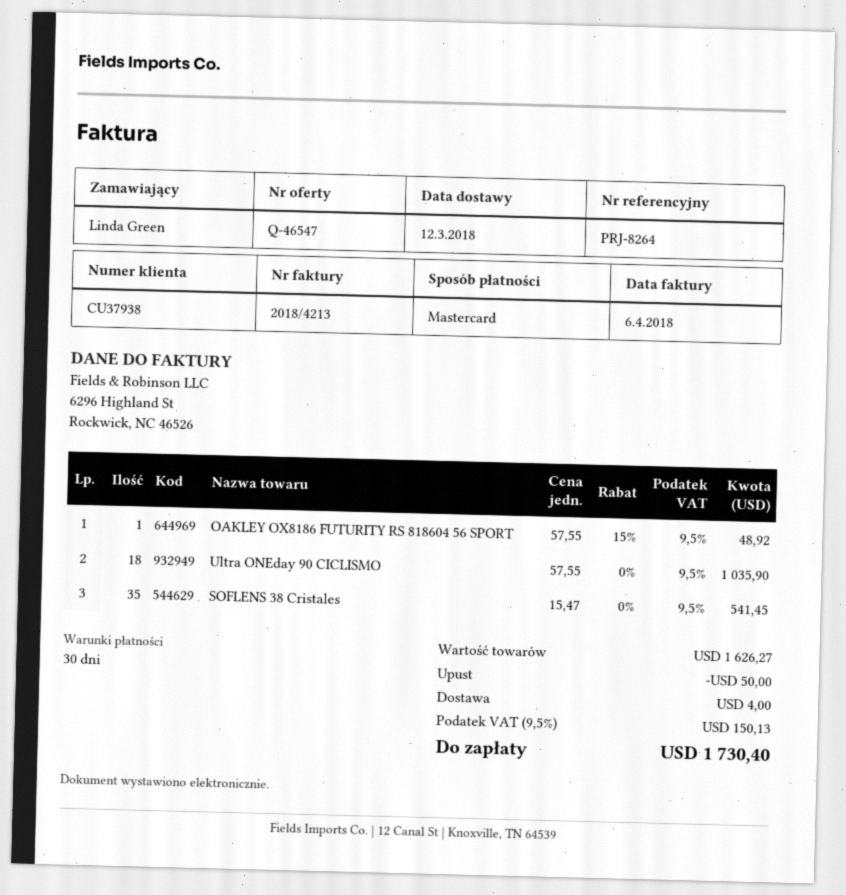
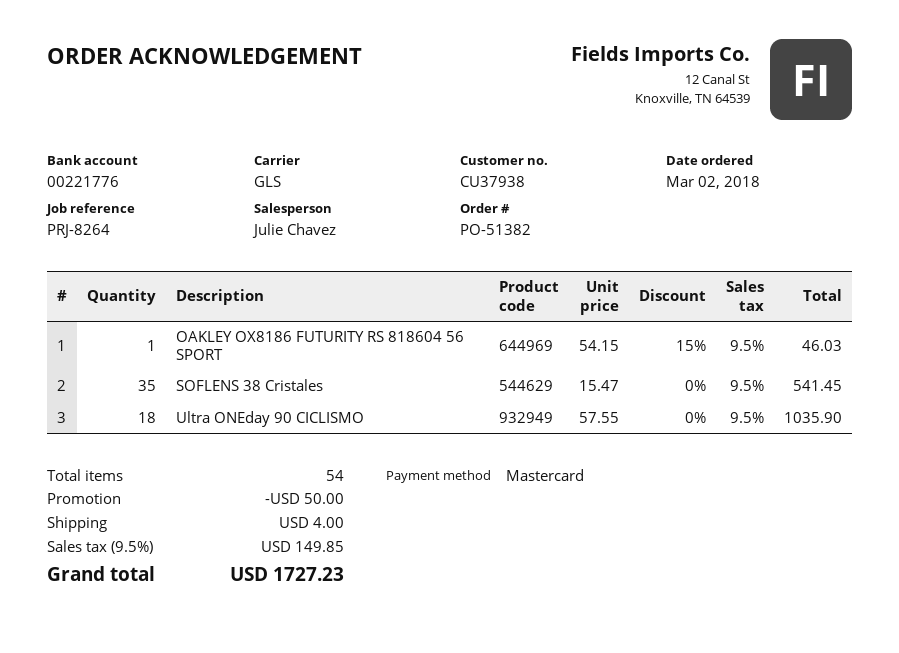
OAKLEY OX8186 FUTURITY RS 818604 56 SPORT: 1 x 57.55 - 15% = 48.92 -> 1 x 54.15 - 15% = 46.03
tax: 9.5% = 150.13 -> 9.5% = 149.85
total: 1730.40 -> 1727.23

